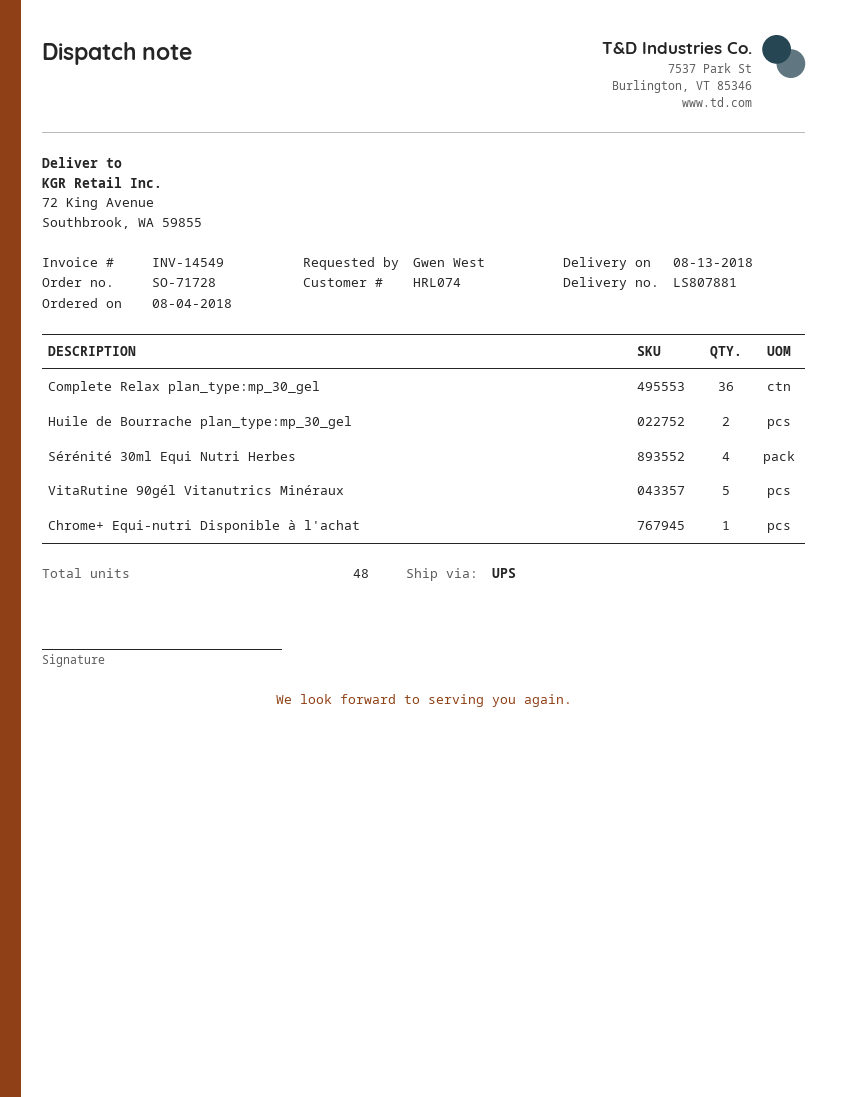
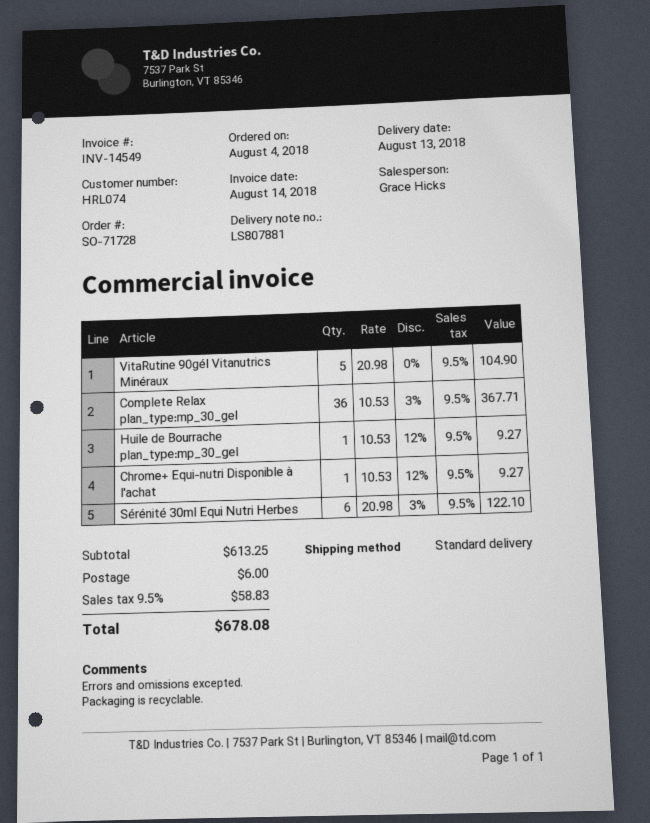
shipping method: UPS -> standard
Huile de Bourrache plan_type:mp_30_gel: 2 -> 1
Sérénité 30ml Equi Nutri Herbes: 4 -> 6

